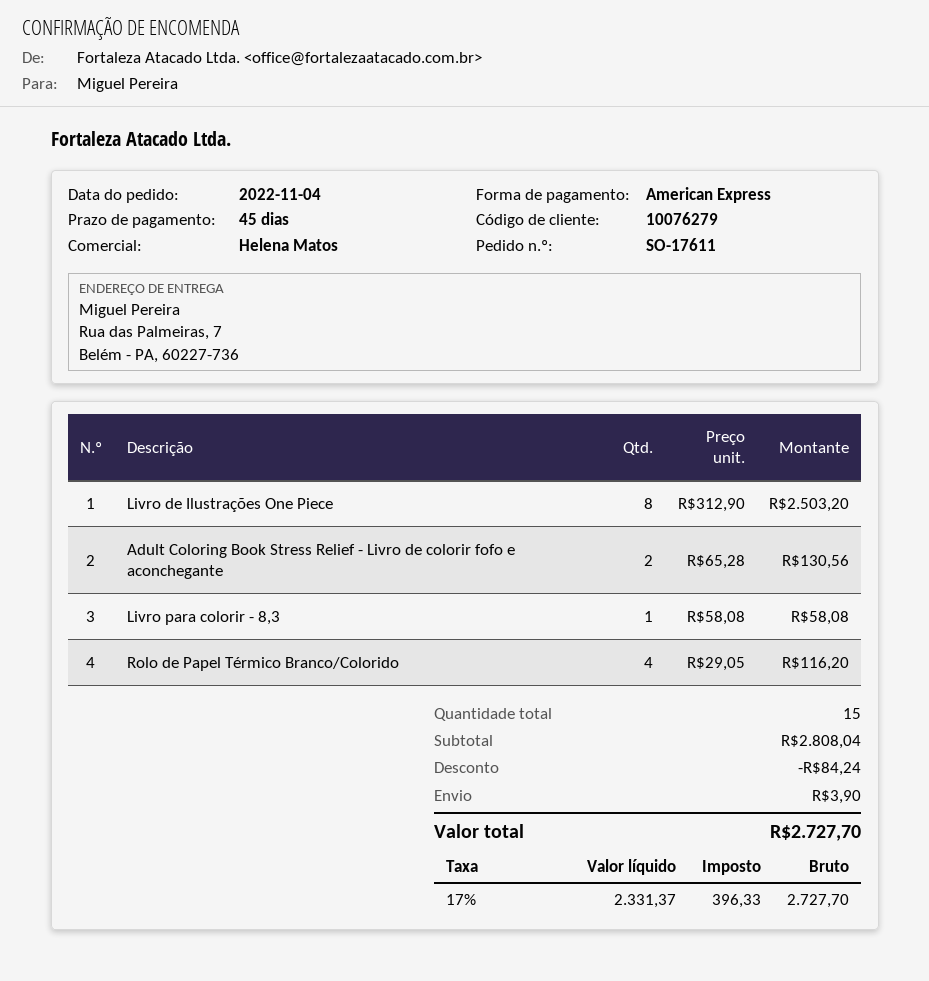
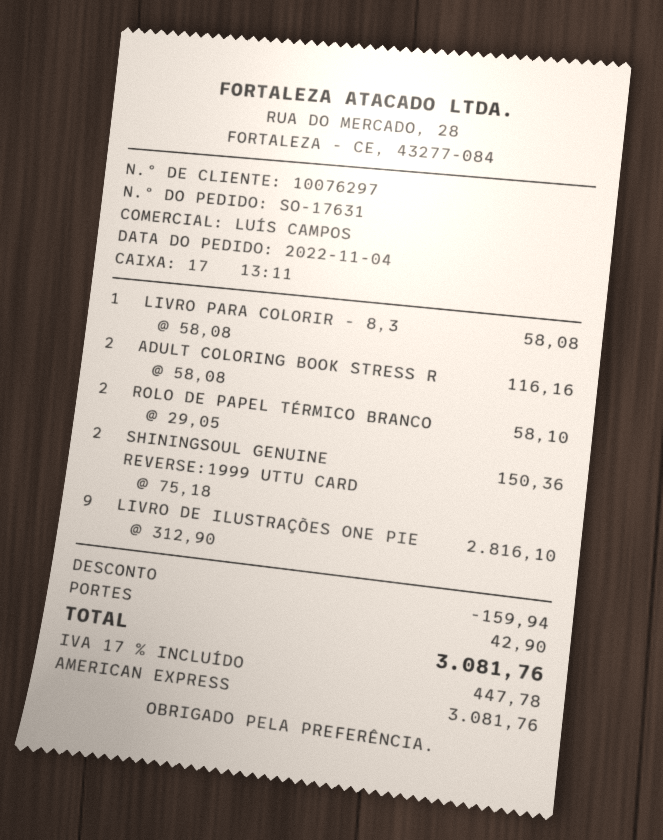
order number: SO-17611 -> SO-17631
customer number: 10076279 -> 10076297
sales rep: Helena Matos -> LUÍS CAMPOS
Livro de Ilustrações One Piece: 8 x 312.90 = 2503.20 -> 9 x 312.90 = 2816.10
Adult Coloring Book Stress Relief - Livro de colorir fofo e aconchegante: 2 x 65.28 = 130.56 -> 2 x 58.08 = 116.16
Rolo de Papel Térmico Branco/Colorido: 4 x 29.05 = 116.20 -> 2 x 29.05 = 58.10
SHININGSOUL GENUINE REVERSE:1999 UTTU CARD: none -> 2 x 75.18 = 150.36
discount: 84.24 -> 159.94
shipping: 3.90 -> 42.90
tax: 17% = 396.33 -> 17% = 447.78
total: 2727.70 -> 3081.76

